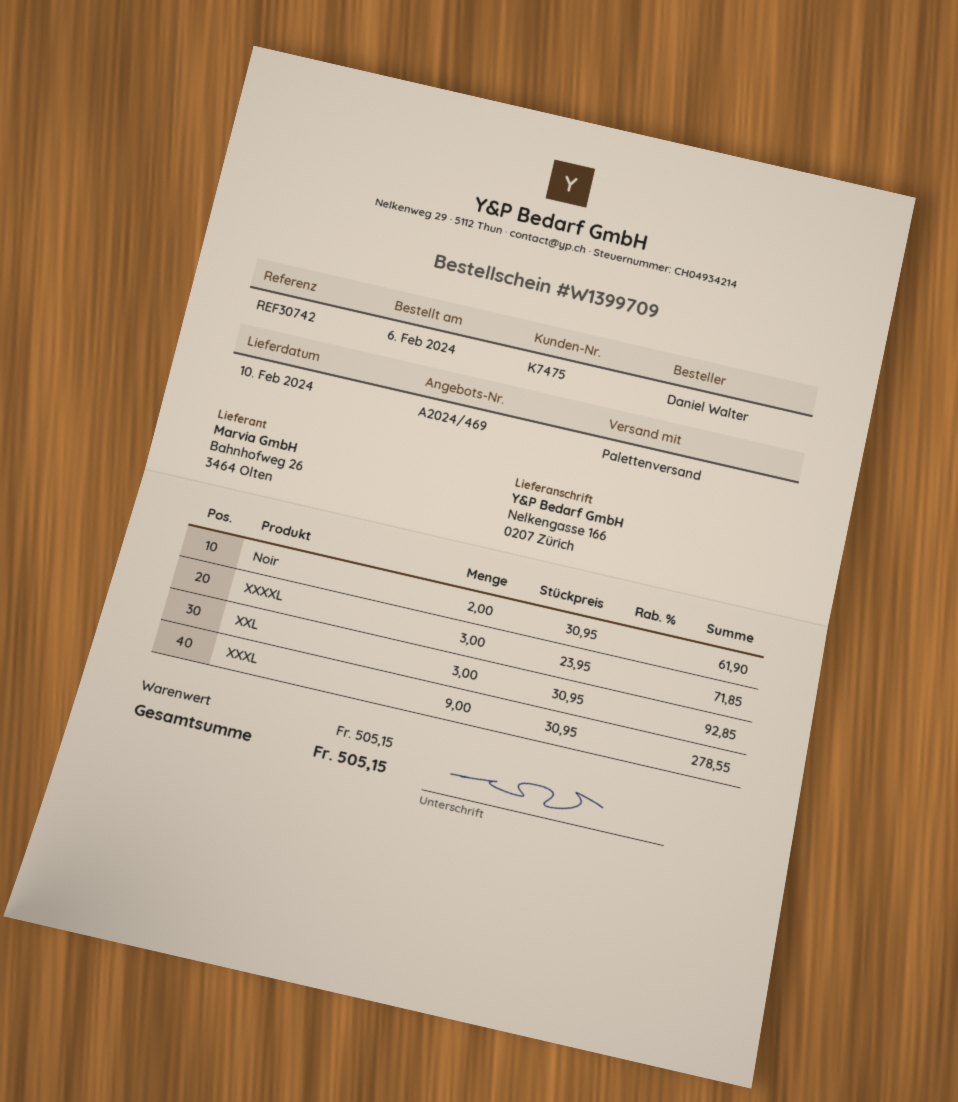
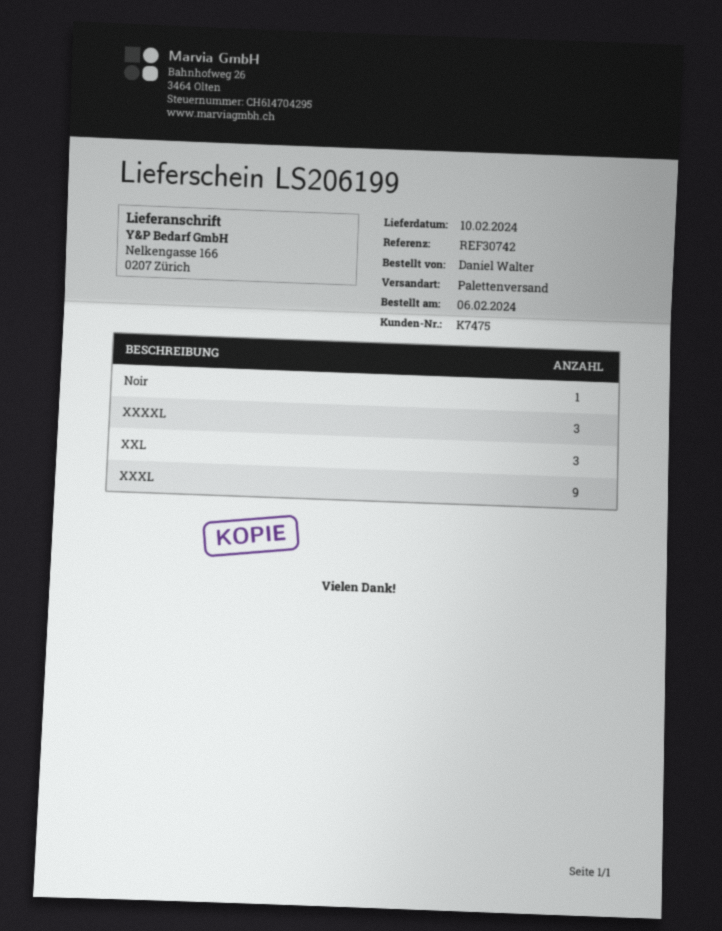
Noir: 2 -> 1

